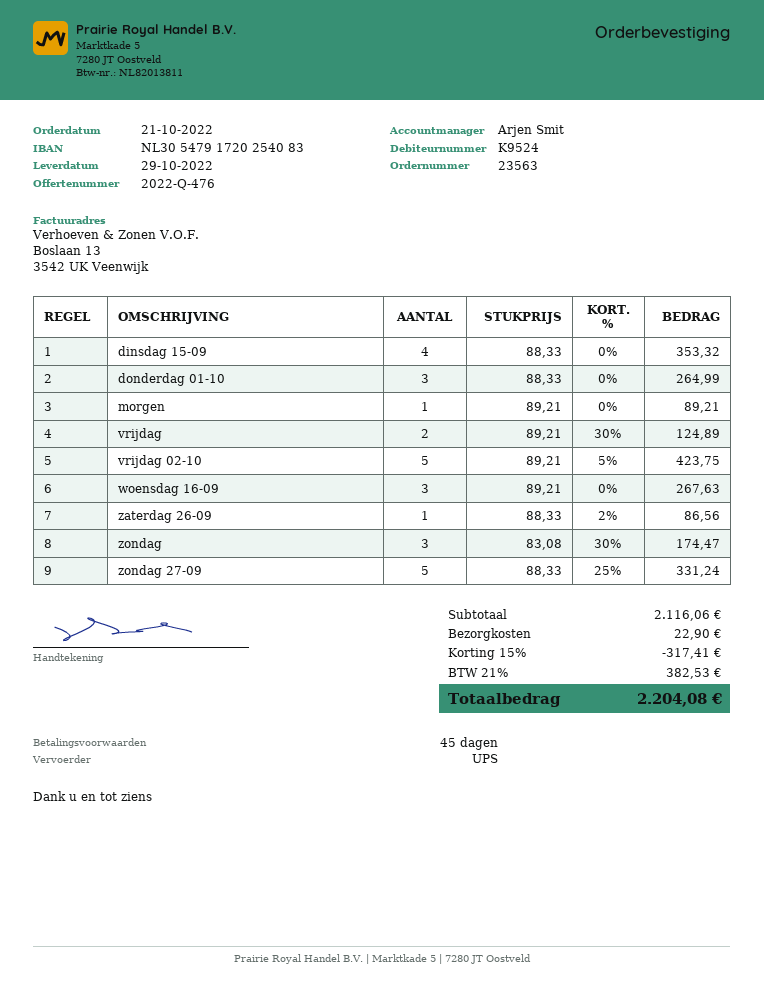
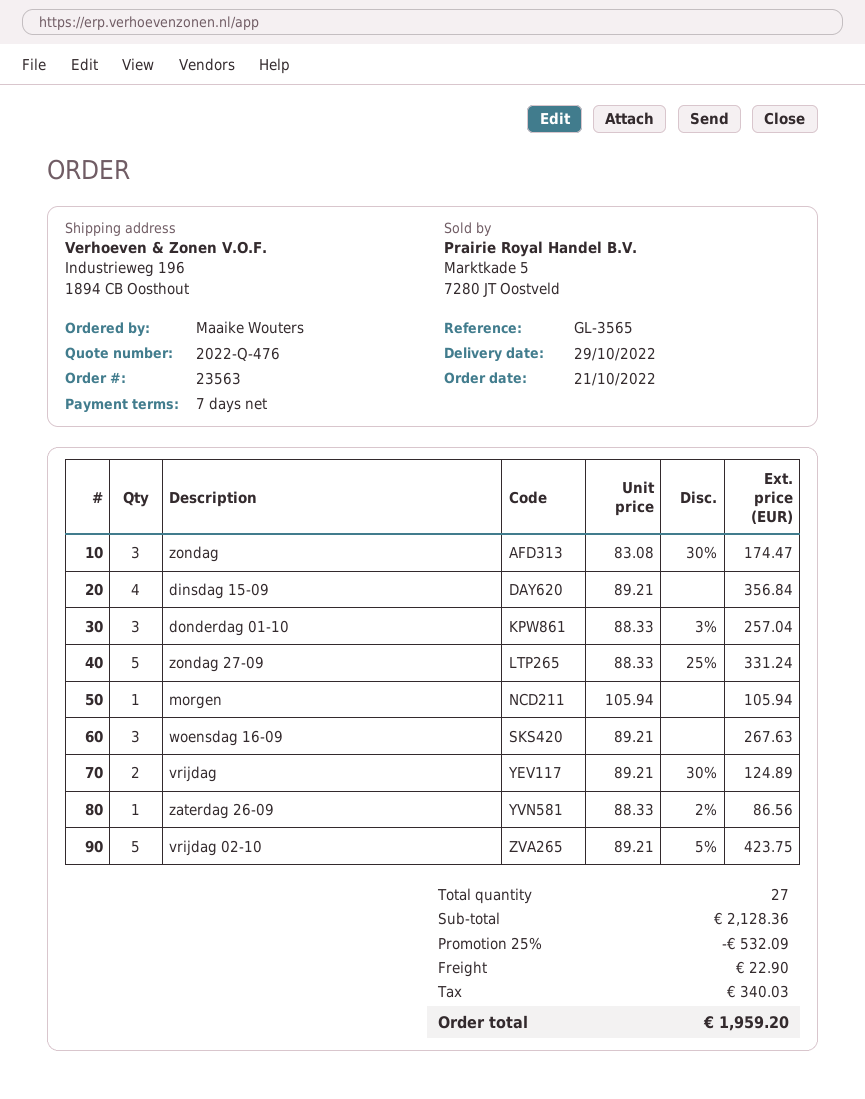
payment terms: 45 days -> 7 days
dinsdag 15-09: 4 x 88.33 = 353.32 -> 4 x 89.21 = 356.84
donderdag 01-10: 3 x 88.33 = 264.99 -> 3 x 88.33 - 3% = 257.04
morgen: 1 x 89.21 = 89.21 -> 1 x 105.94 = 105.94
subtotal: 2116.06 -> 2128.36
discount: 15% = 317.41 -> 25% = 532.09
tax: 382.53 -> 340.03
total: 2204.08 -> 1959.20

